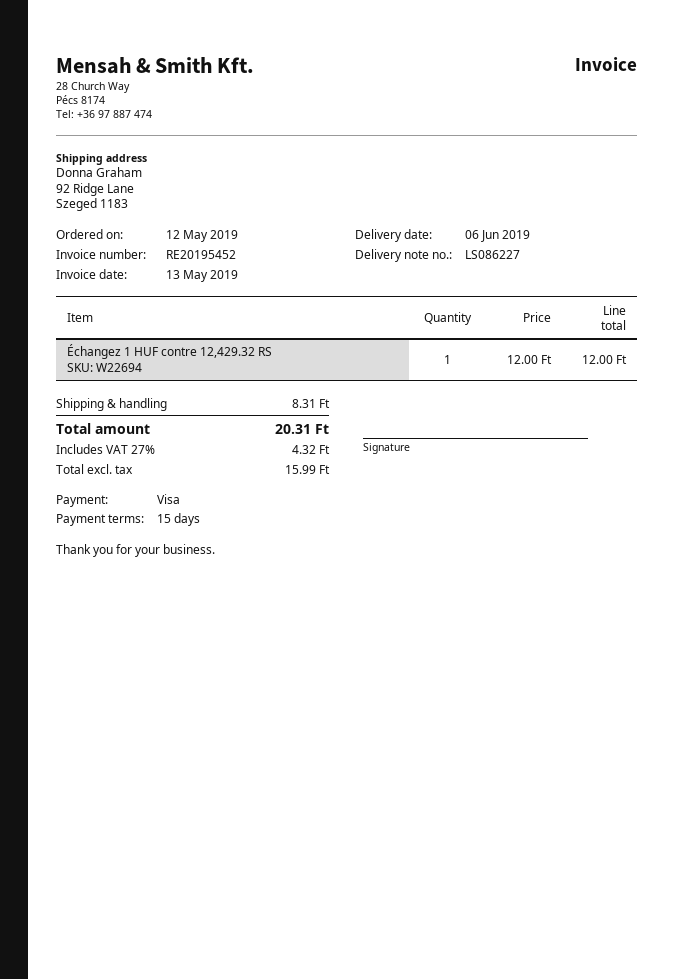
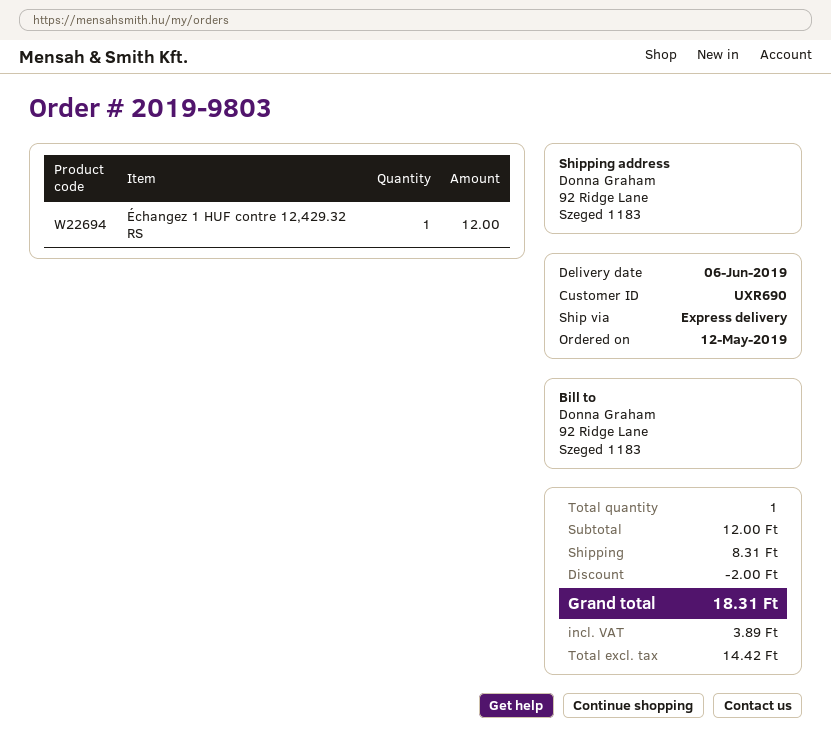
discount: none -> 2.00
net: 15.99 -> 14.42
tax: 4.32 -> 3.89
total: 20.31 -> 18.31

